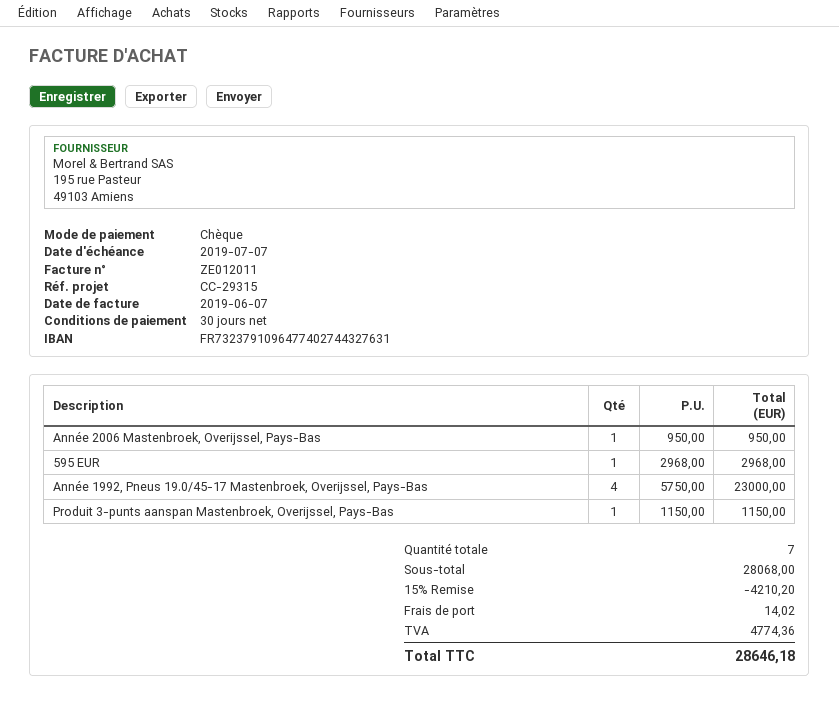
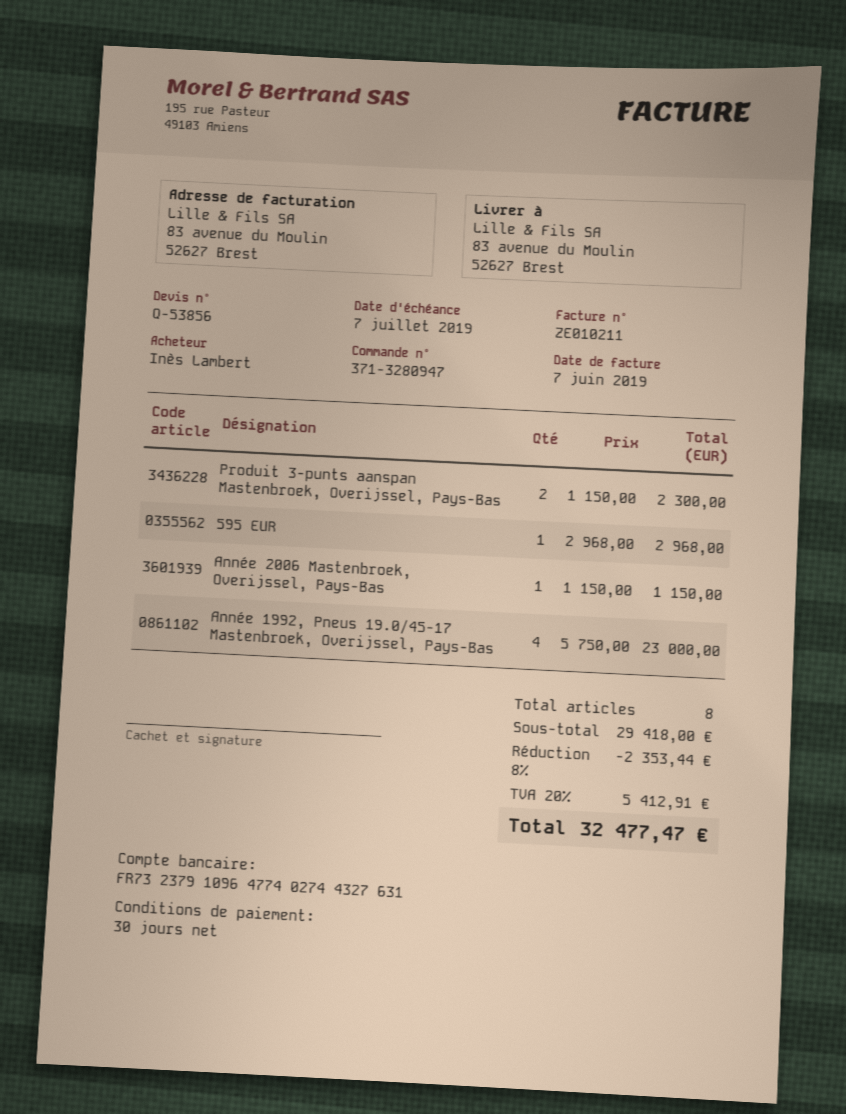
invoice number: ZE012011 -> ZE010211
Année 2006 Mastenbroek, Overijssel, Pays-Bas: 1 x 950.00 = 950.00 -> 1 x 1150.00 = 1150.00
Produit 3-punts aanspan Mastenbroek, Overijssel, Pays-Bas: 1 x 1150.00 = 1150.00 -> 2 x 1150.00 = 2300.00
total quantity: 7 -> 8
subtotal: 28068.00 -> 29418.00
discount: 15% = 4210.20 -> 8% = 2353.44
shipping: 14.02 -> none
tax: 4774.36 -> 5412.91
total: 28646.18 -> 32477.47

